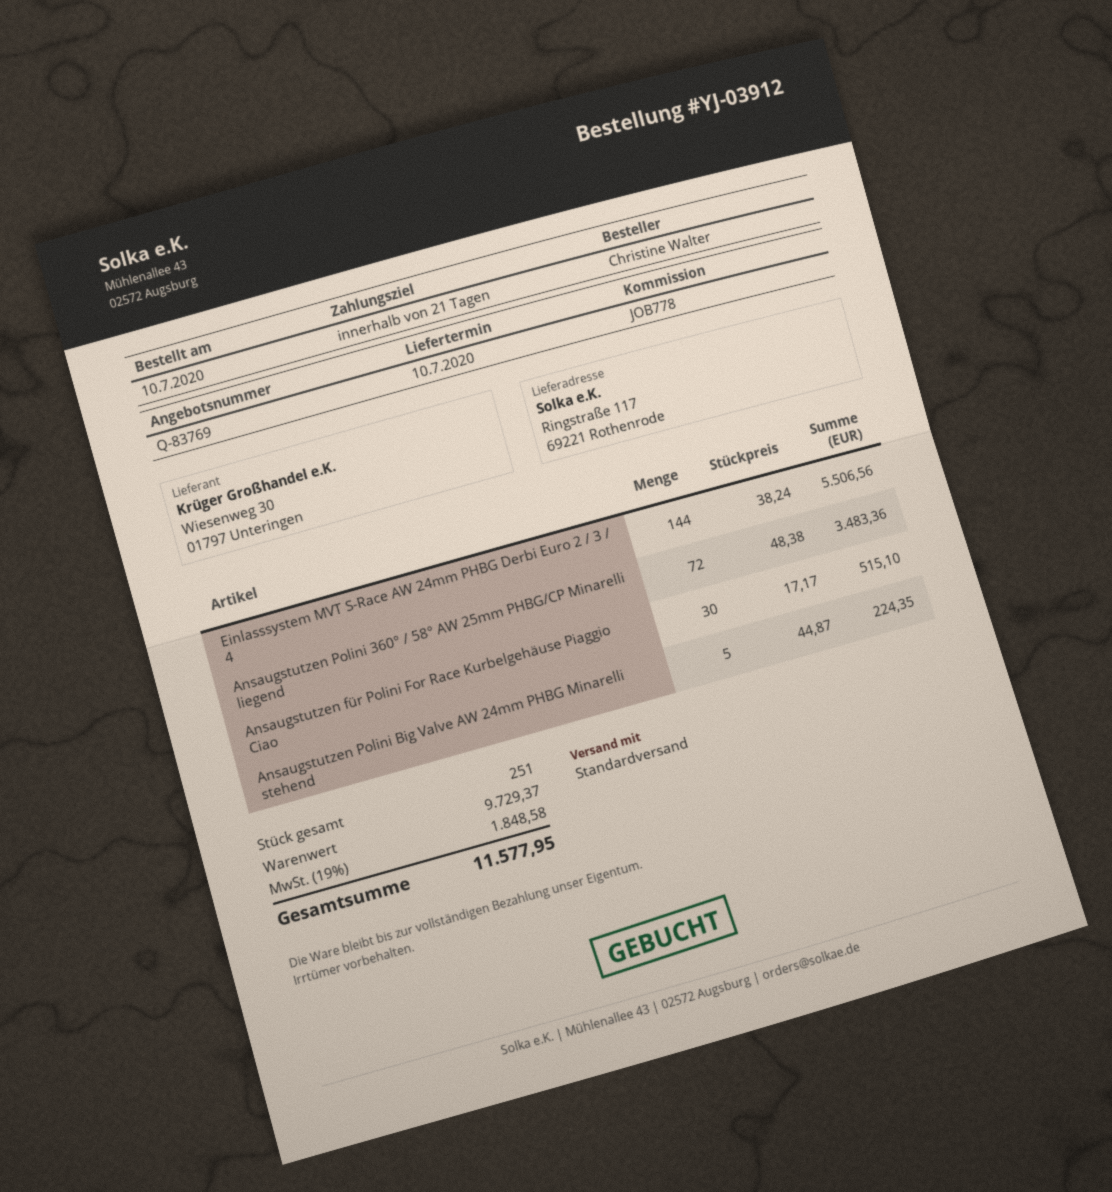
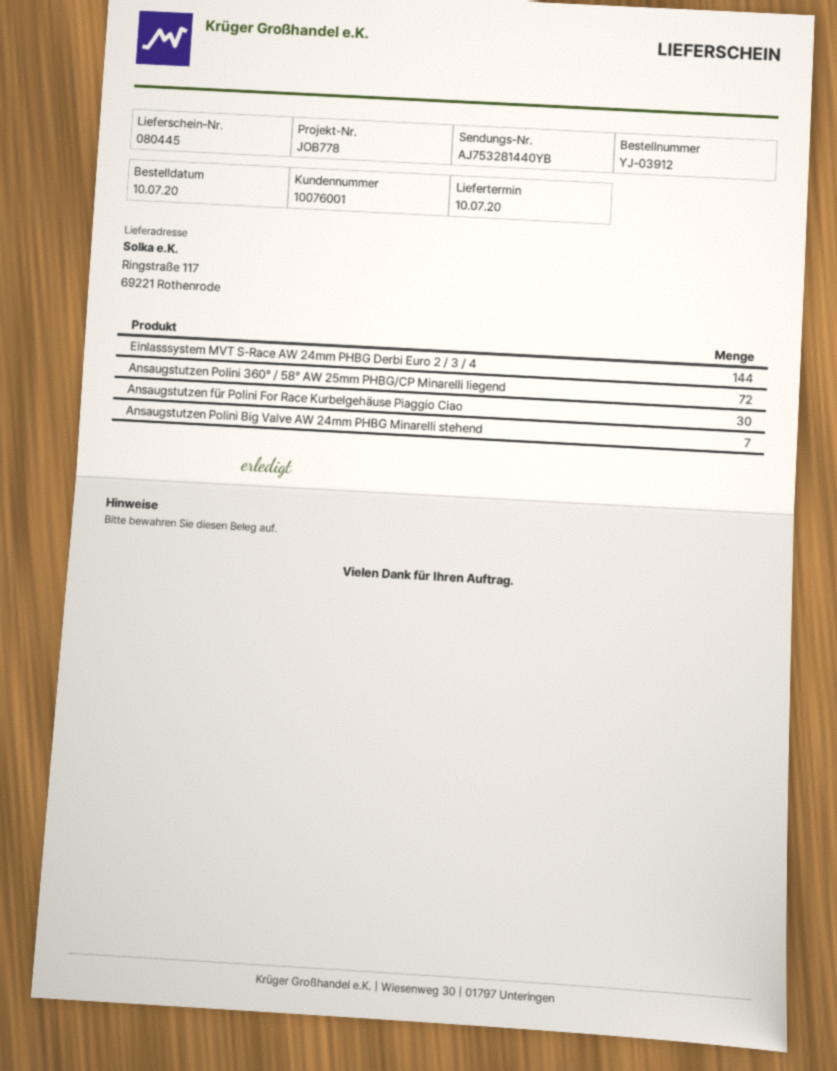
Ansaugstutzen Polini Big Valve AW 24mm PHBG Minarelli stehend: 5 -> 7

